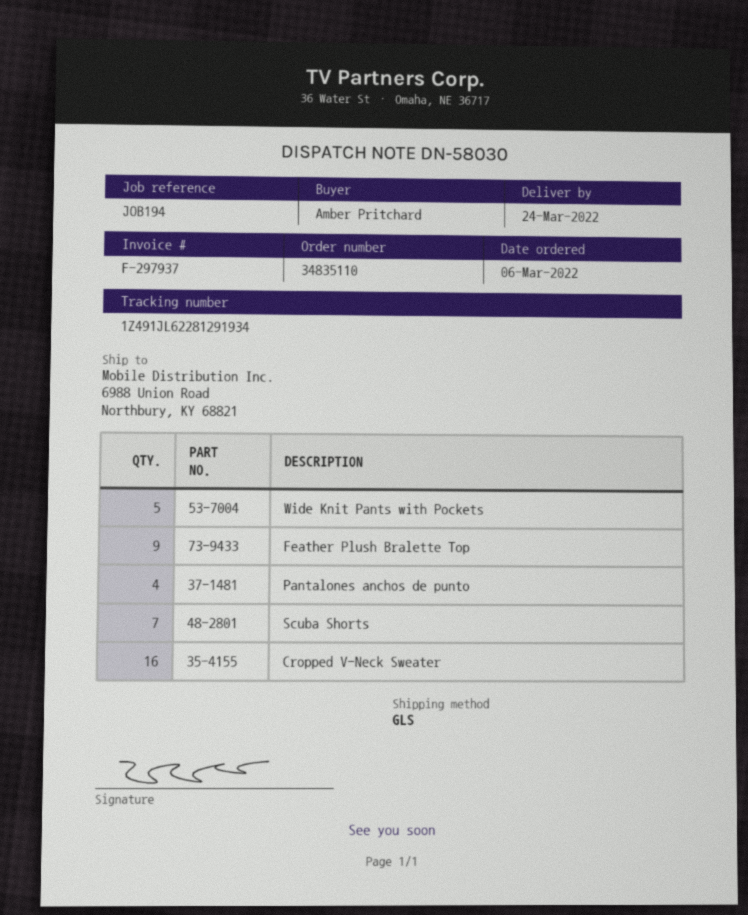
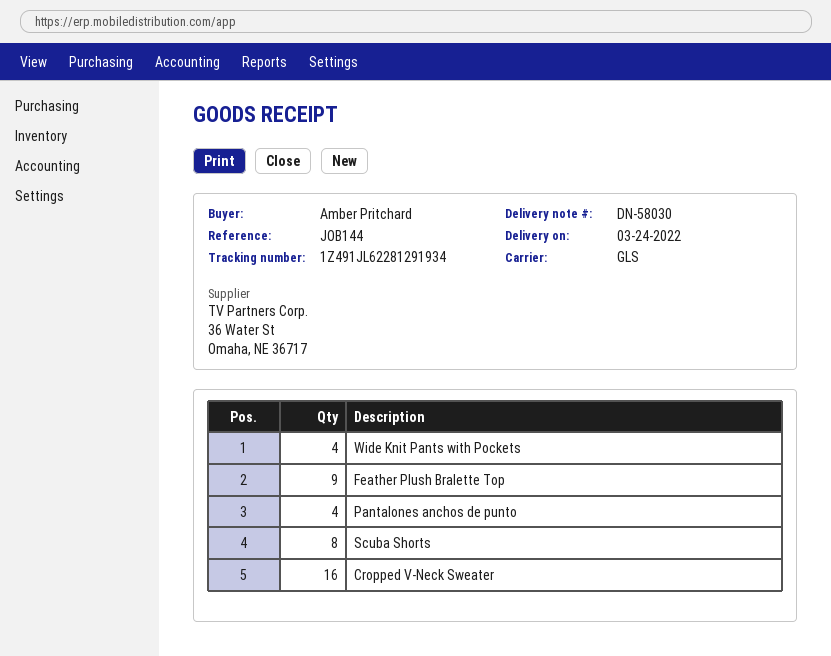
reference: JOB194 -> JOB144
Wide Knit Pants with Pockets: 5 -> 4
Scuba Shorts: 7 -> 8

